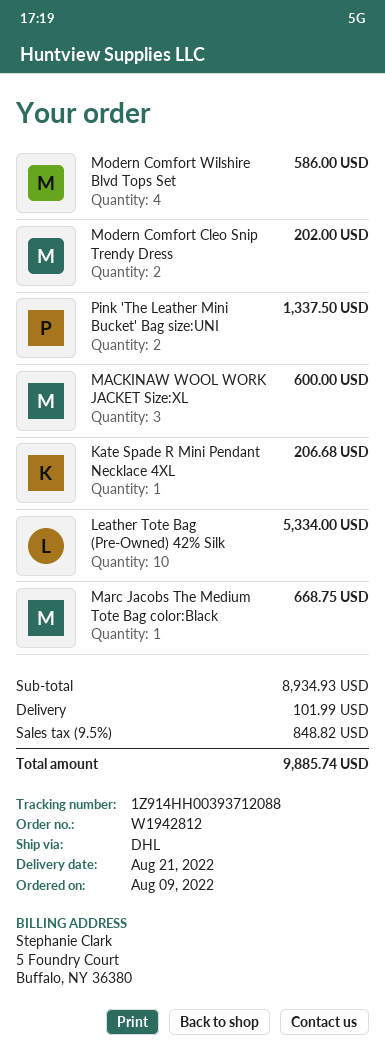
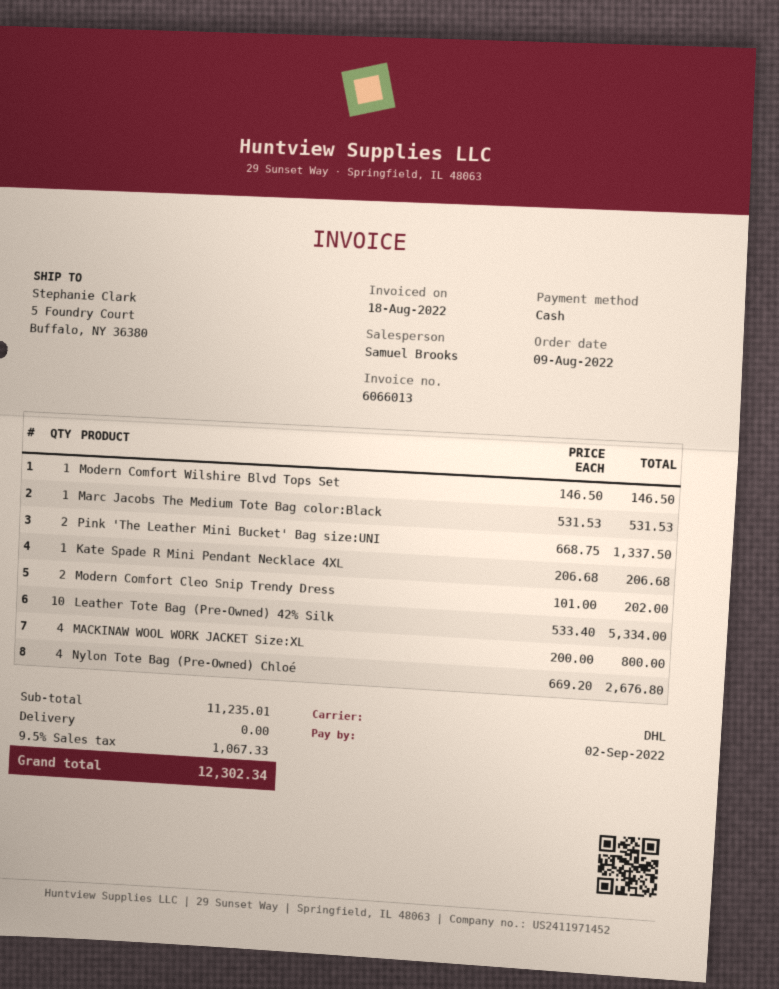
Modern Comfort Wilshire Blvd Tops Set: 4 for 586.00 -> 1 for 146.50
MACKINAW WOOL WORK JACKET Size:XL: 3 for 600.00 -> 4 for 800.00
Marc Jacobs The Medium Tote Bag color:Black: 1 for 668.75 -> 1 for 531.53
Nylon Tote Bag (Pre-Owned) Chloé: none -> 4 for 2676.80
subtotal: 8934.93 -> 11235.01
shipping: 101.99 -> 0.00
tax: 9.5% = 848.82 -> 9.5% = 1067.33
total: 9885.74 -> 12302.34

